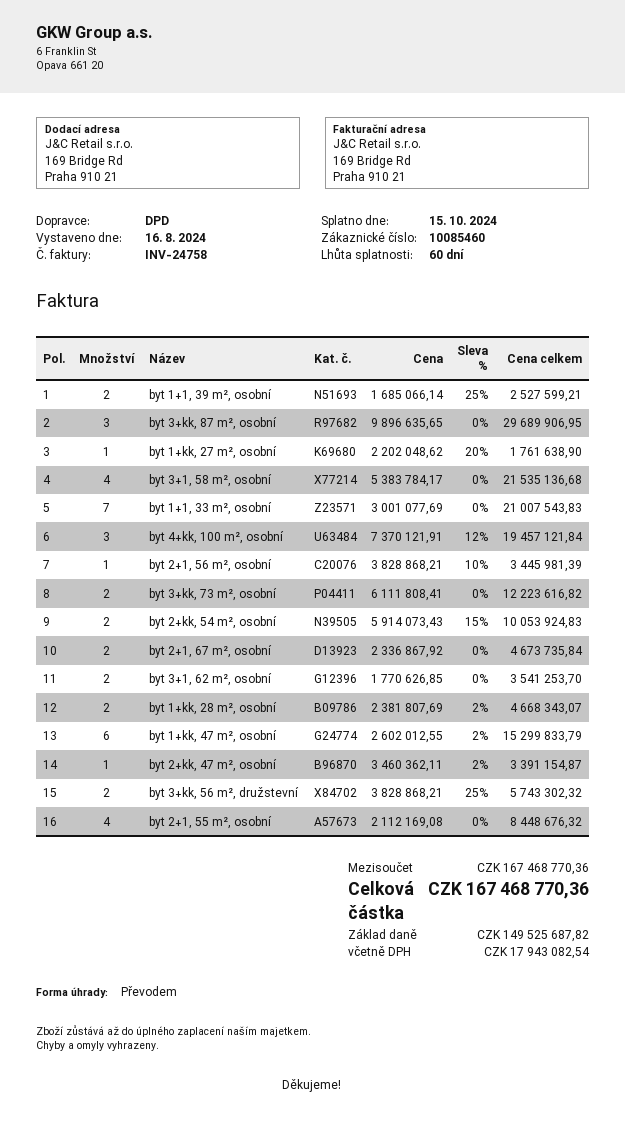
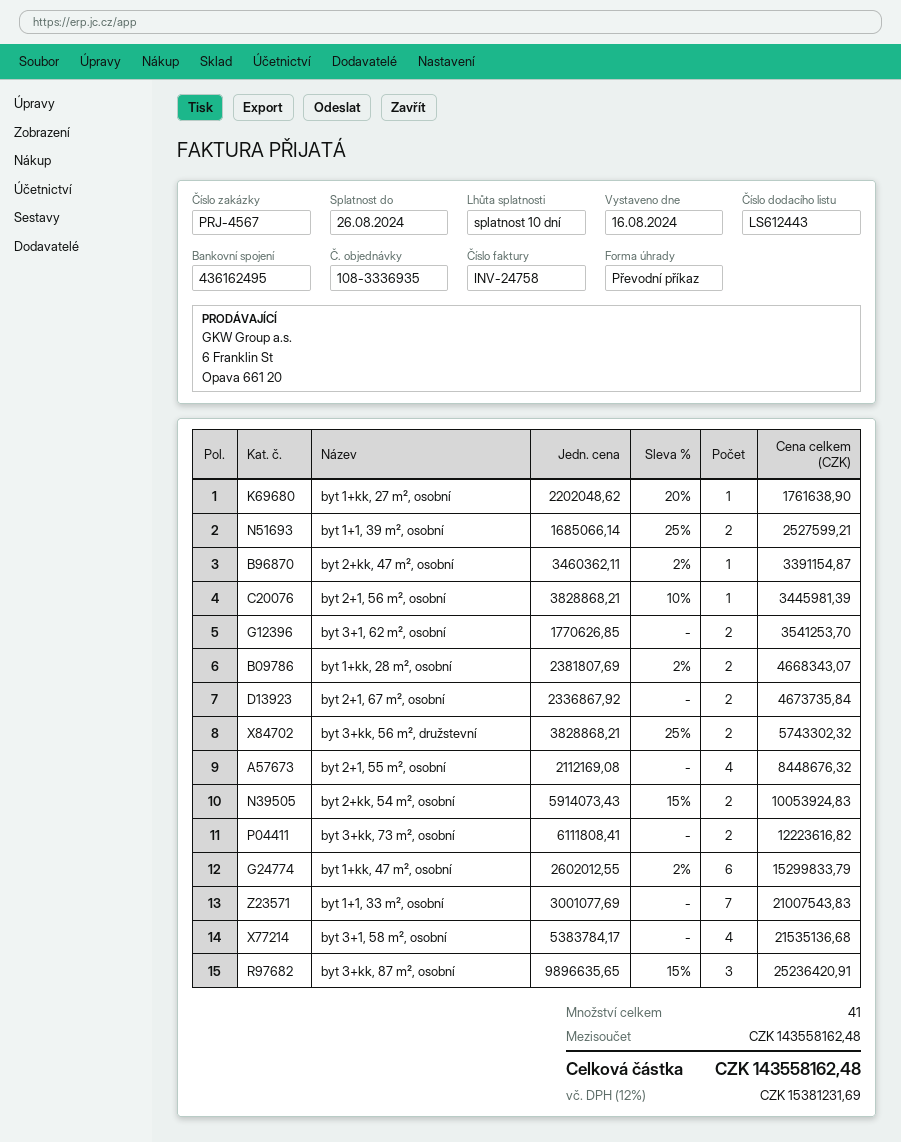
payment terms: 60 days -> 10 days
due date: 2024-10-15 -> 2024-08-26
byt 3+kk, 87 m², osobní: 3 x 9896635.65 = 29689906.95 -> 3 x 9896635.65 - 15% = 25236420.91
byt 4+kk, 100 m², osobní: 3 x 7370121.91 - 12% = 19457121.84 -> none
subtotal: 167468770.36 -> 143558162.48
tax: 17943082.54 -> 15381231.69
total: 167468770.36 -> 143558162.48

